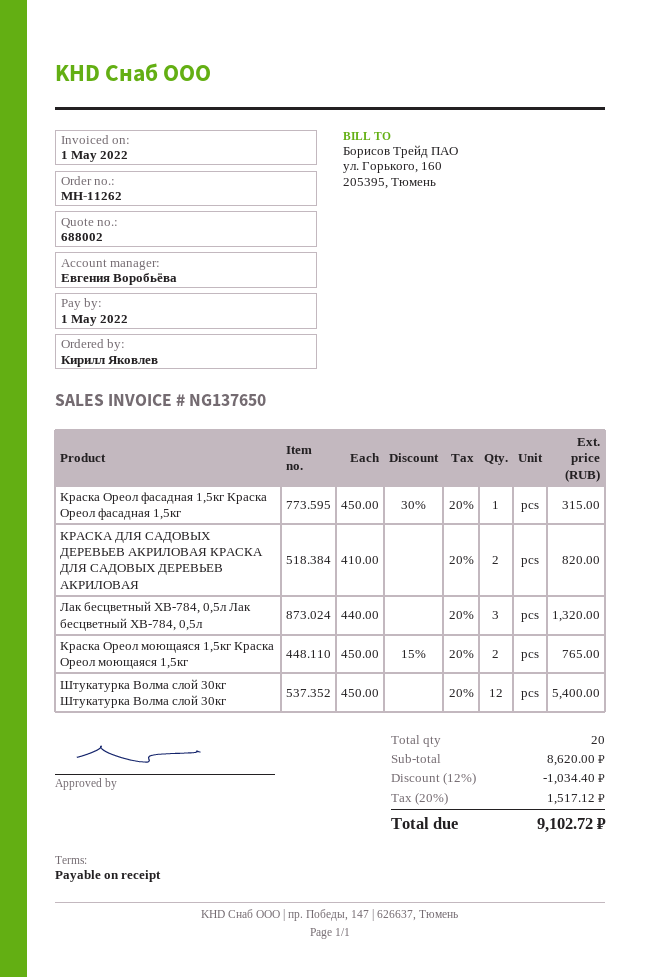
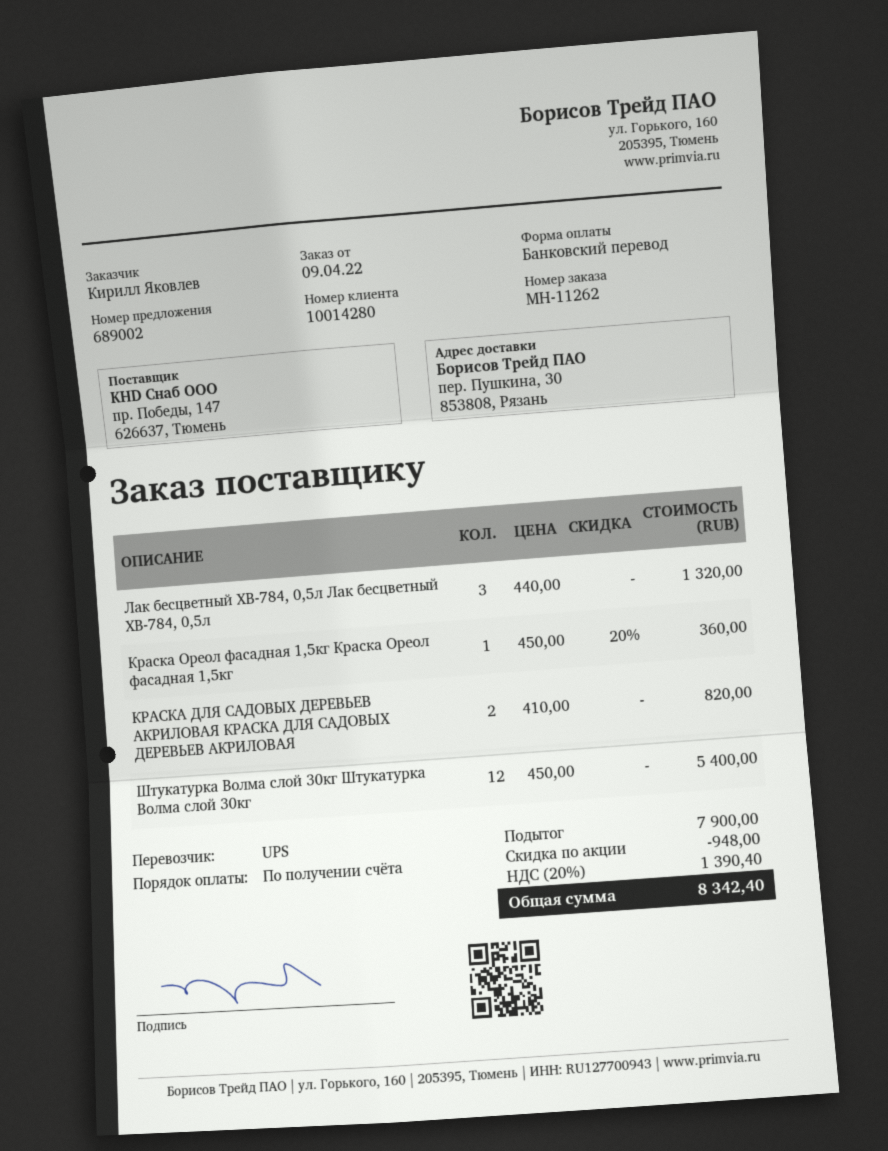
quote number: 688002 -> 689002
Краска Ореол фасадная 1,5кг Краска Ореол фасадная 1,5кг: 1 x 450.00 - 30% = 315.00 -> 1 x 450.00 - 20% = 360.00
Краска Ореол моющаяся 1,5кг Краска Ореол моющаяся 1,5кг: 2 x 450.00 - 15% = 765.00 -> none
subtotal: 8620.00 -> 7900.00
discount: 1034.40 -> 948.00
tax: 20% = 1517.12 -> 20% = 1390.40
total: 9102.72 -> 8342.40

